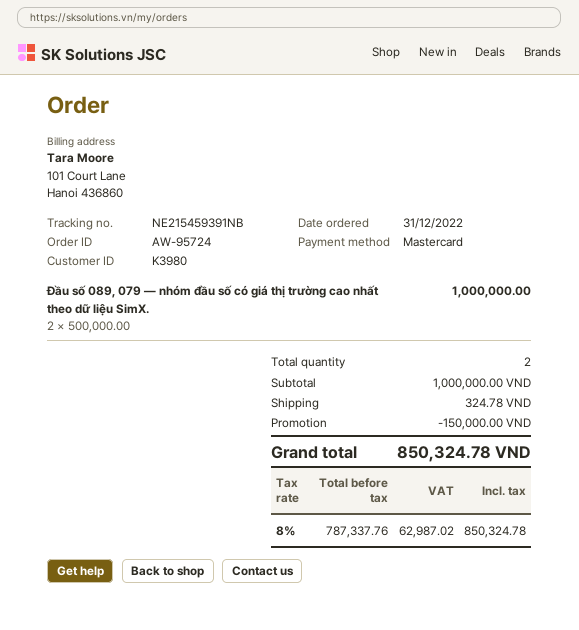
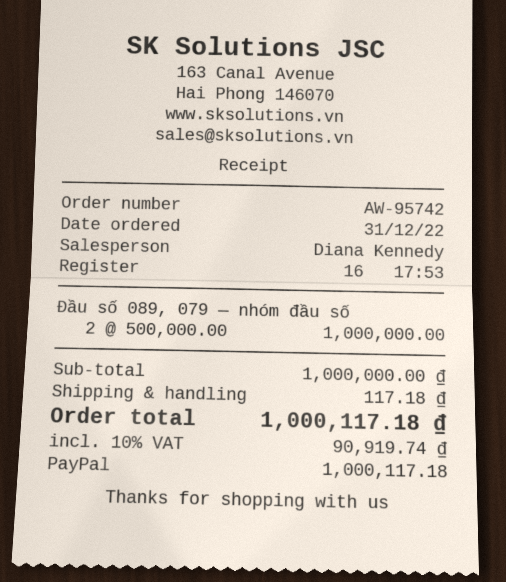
order number: AW-95724 -> AW-95742
payment method: Mastercard -> PayPal
discount: 150000.00 -> none
shipping: 324.78 -> 117.18
tax: 8% = 62987.02 -> 10% = 90919.74
total: 850324.78 -> 1000117.18

